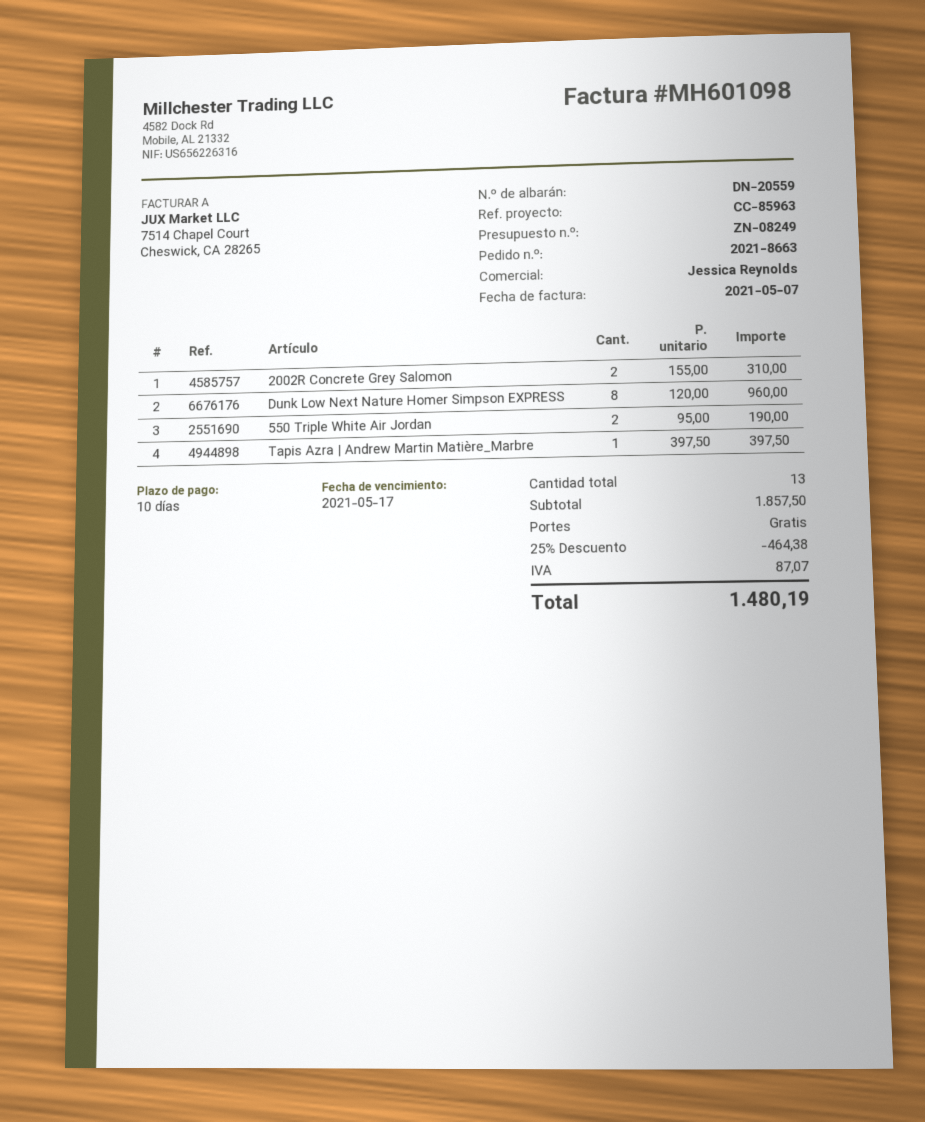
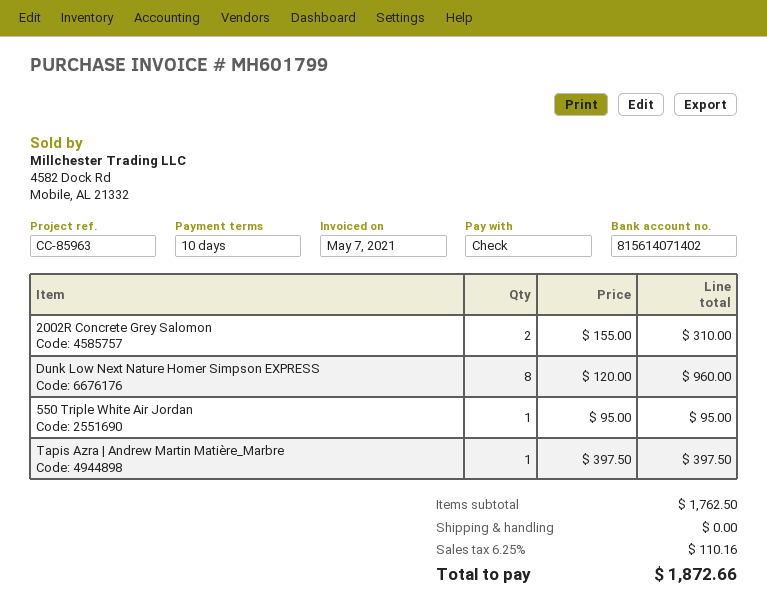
invoice number: MH601098 -> MH601799
550 Triple White Air Jordan: 2 x 95.00 = 190.00 -> 1 x 95.00 = 95.00
subtotal: 1857.50 -> 1762.50
discount: 25% = 464.38 -> none
tax: 87.07 -> 110.16
total: 1480.19 -> 1872.66

